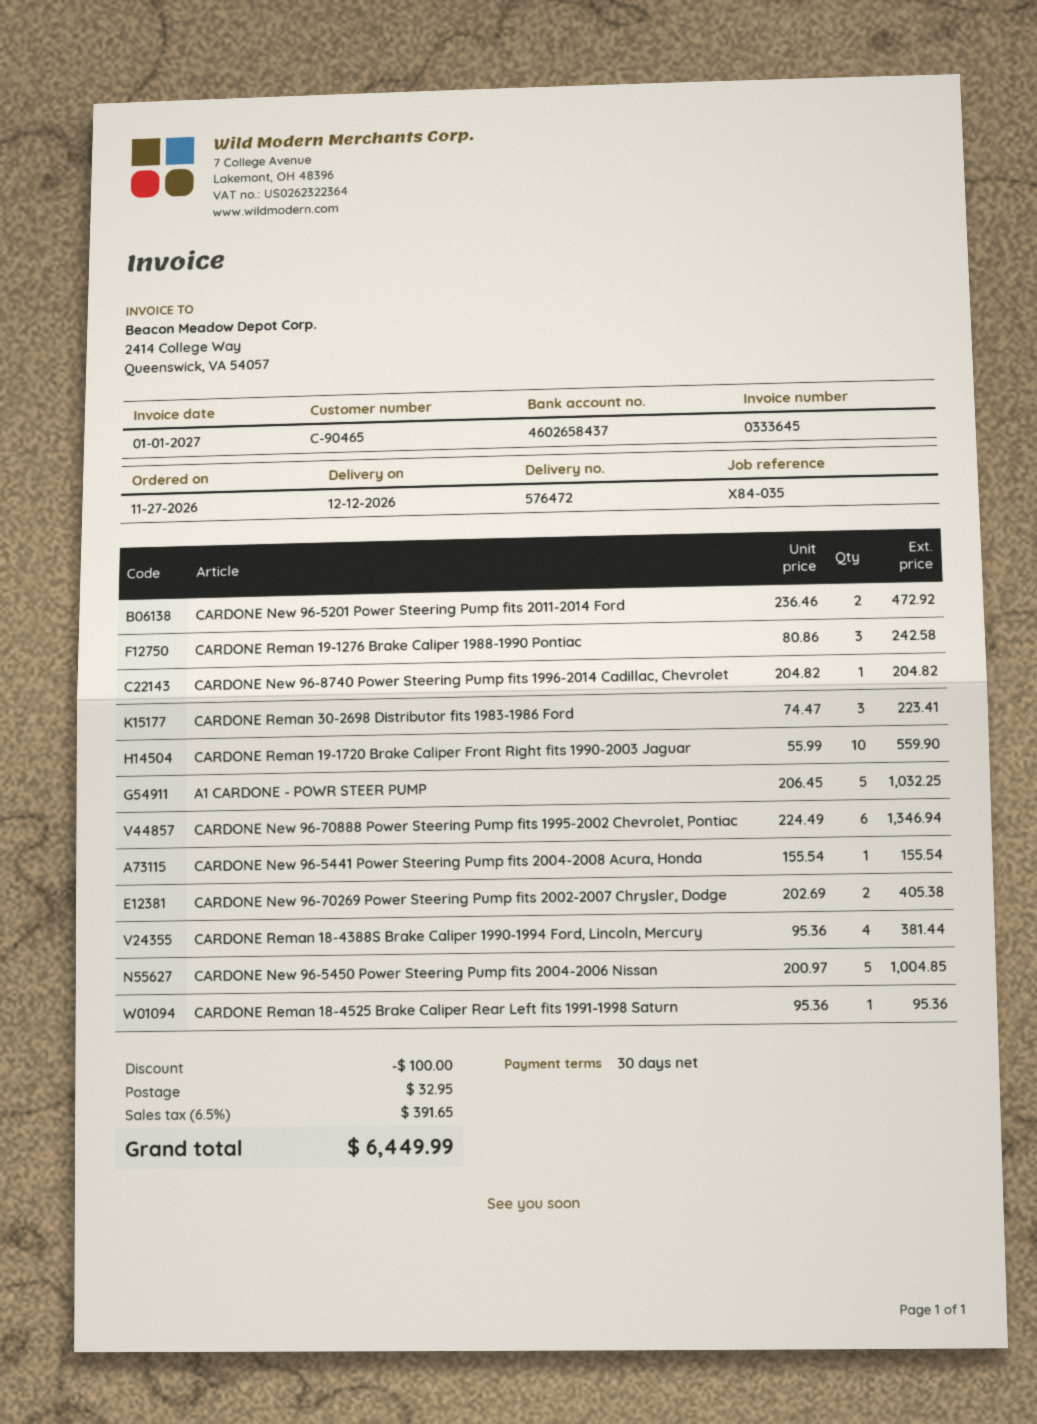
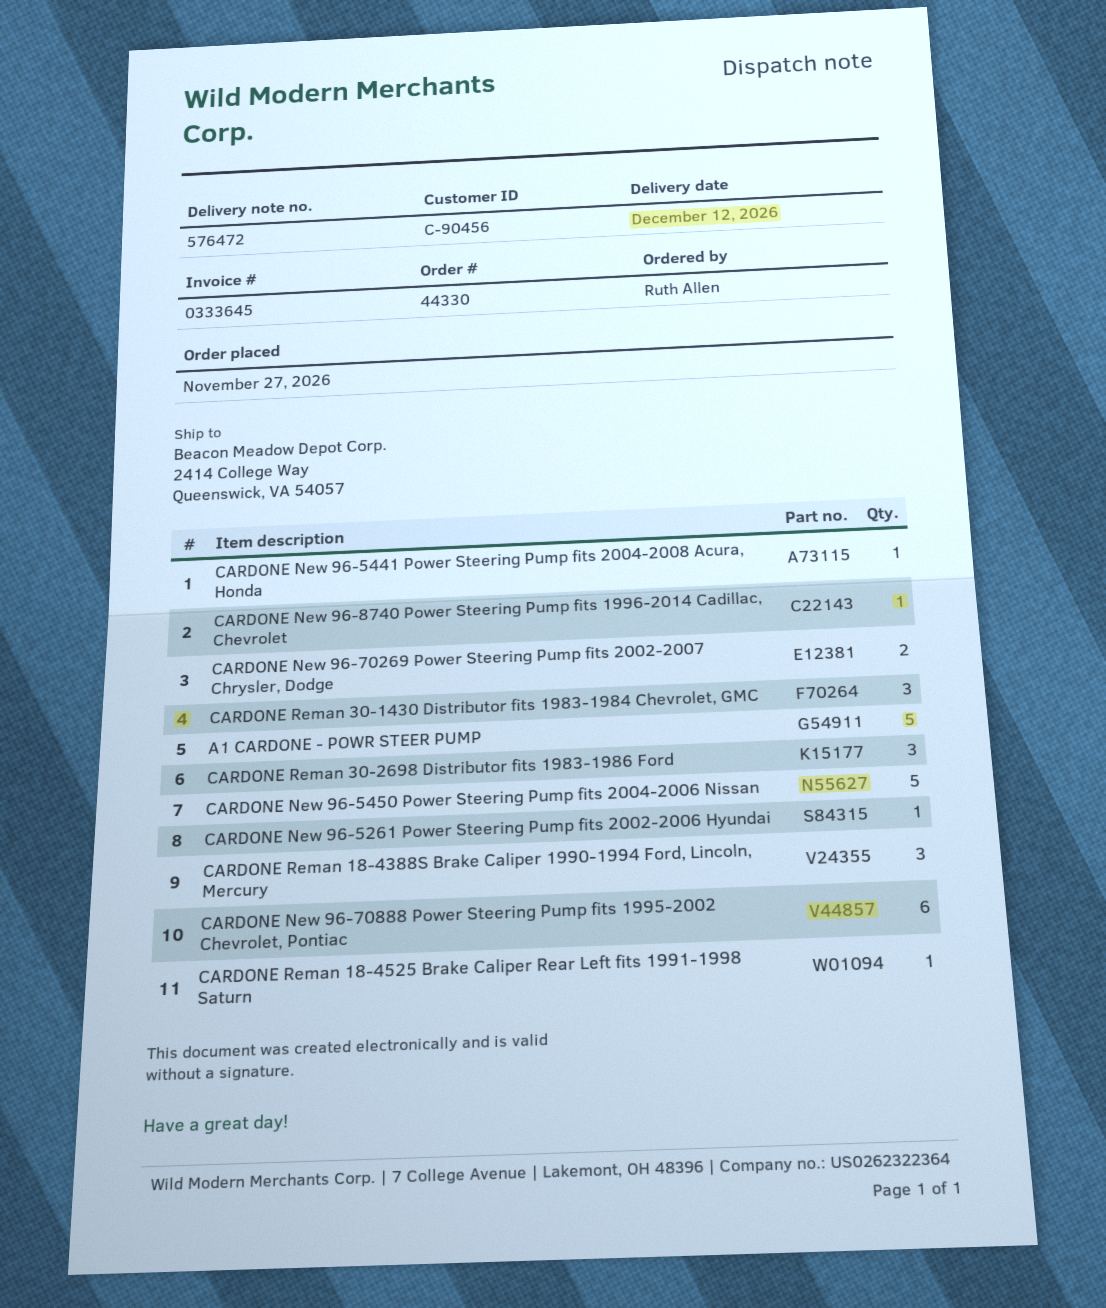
customer number: C-90465 -> C-90456
CARDONE New 96-5201 Power Steering Pump fits 2011-2014 Ford: 2 -> none
CARDONE Reman 19-1276 Brake Caliper 1988-1990 Pontiac: 3 -> none
CARDONE Reman 19-1720 Brake Caliper Front Right fits 1990-2003 Jaguar: 10 -> none
CARDONE Reman 18-4388S Brake Caliper 1990-1994 Ford, Lincoln, Mercury: 4 -> 3
CARDONE Reman 30-1430 Distributor fits 1983-1984 Chevrolet, GMC: none -> 3
CARDONE New 96-5261 Power Steering Pump fits 2002-2006 Hyundai: none -> 1

